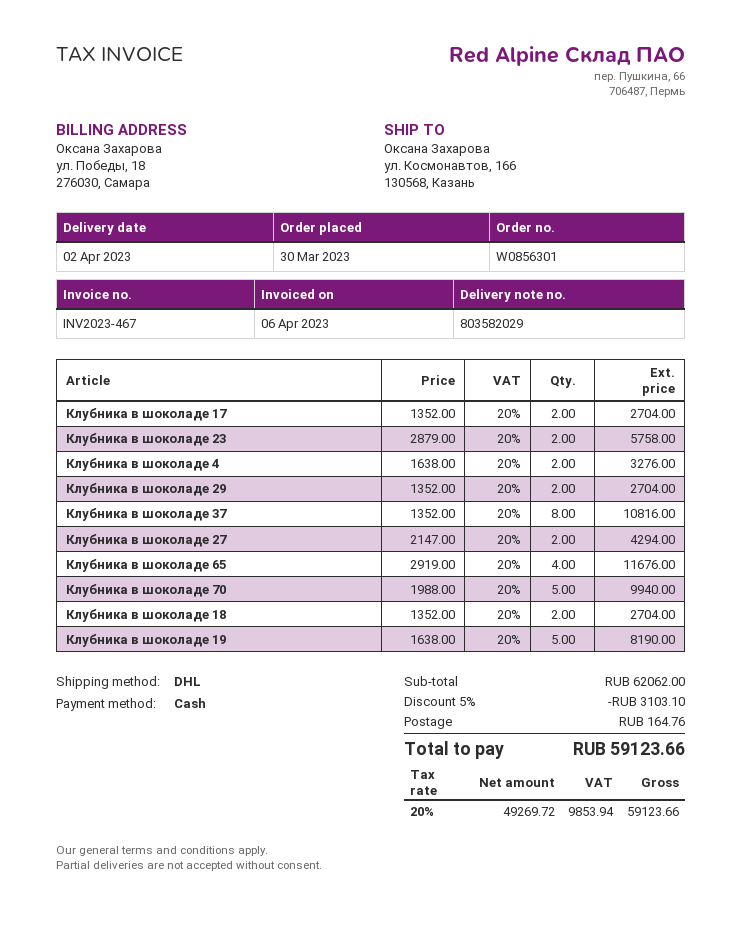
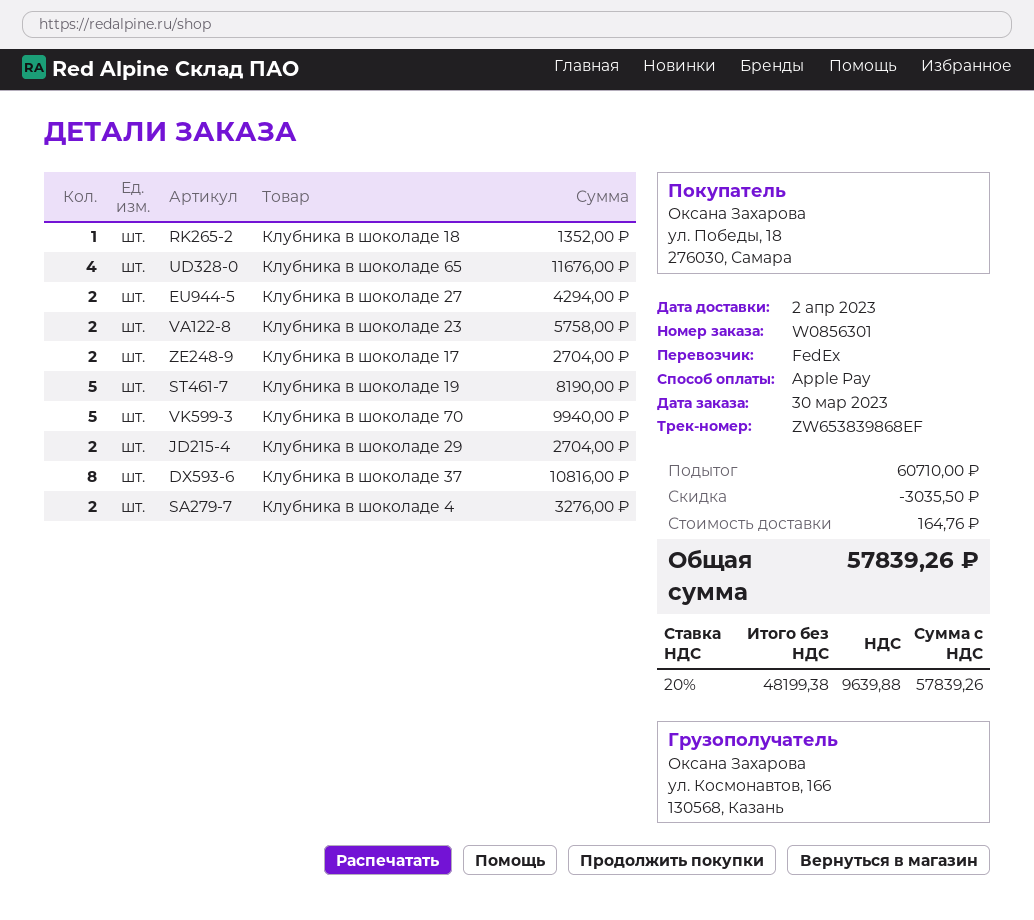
payment method: cash -> Apple Pay
shipping method: DHL -> FedEx
Клубника в шоколаде 18: 2 for 2704.00 -> 1 for 1352.00
subtotal: 62062.00 -> 60710.00
discount: 3103.10 -> 3035.50
net: 49269.72 -> 48199.38
tax: 20% = 9853.94 -> 20% = 9639.88
total: 59123.66 -> 57839.26

